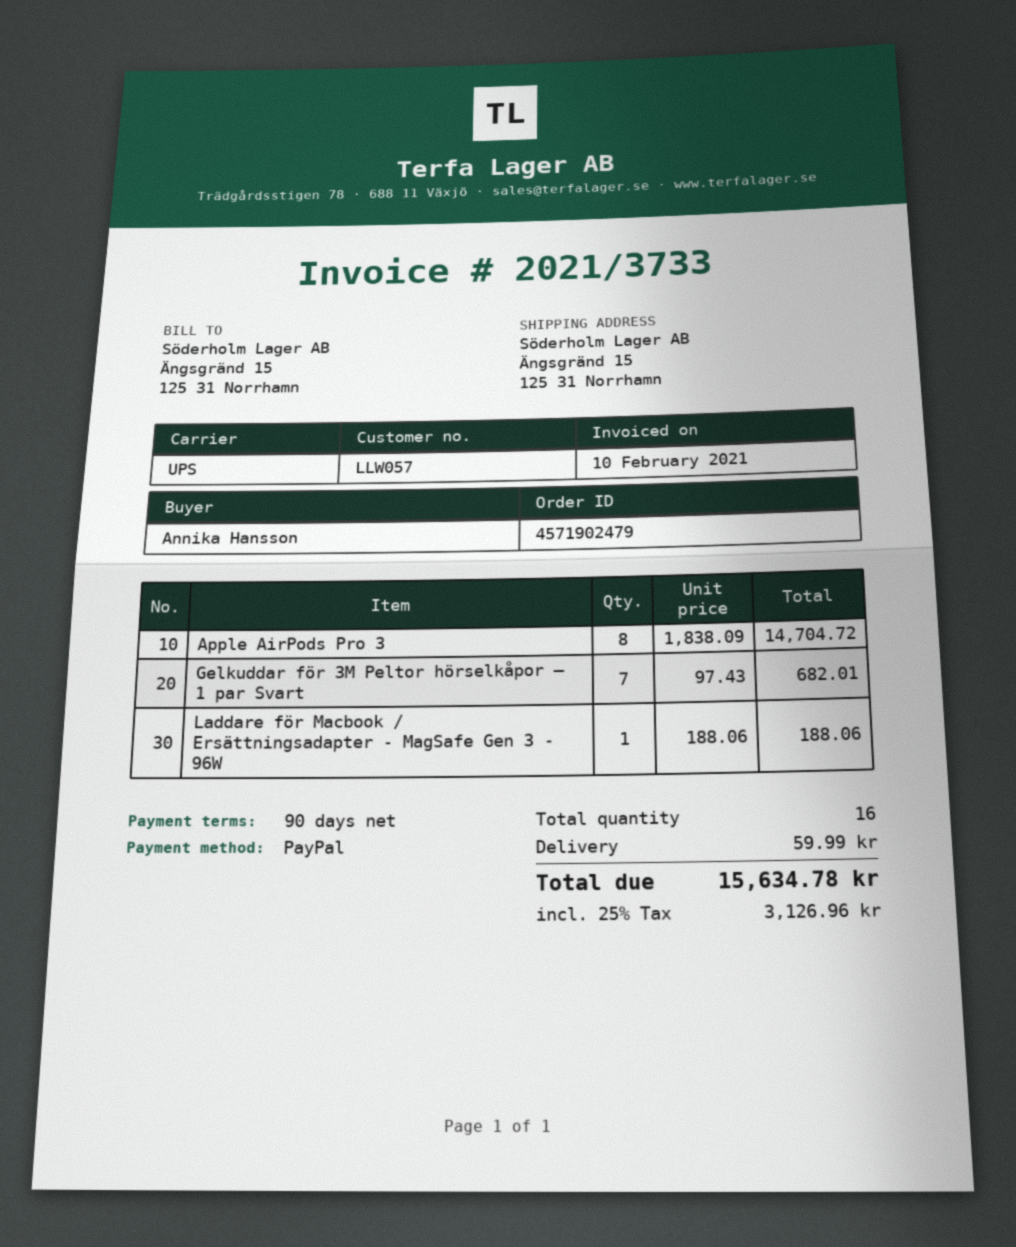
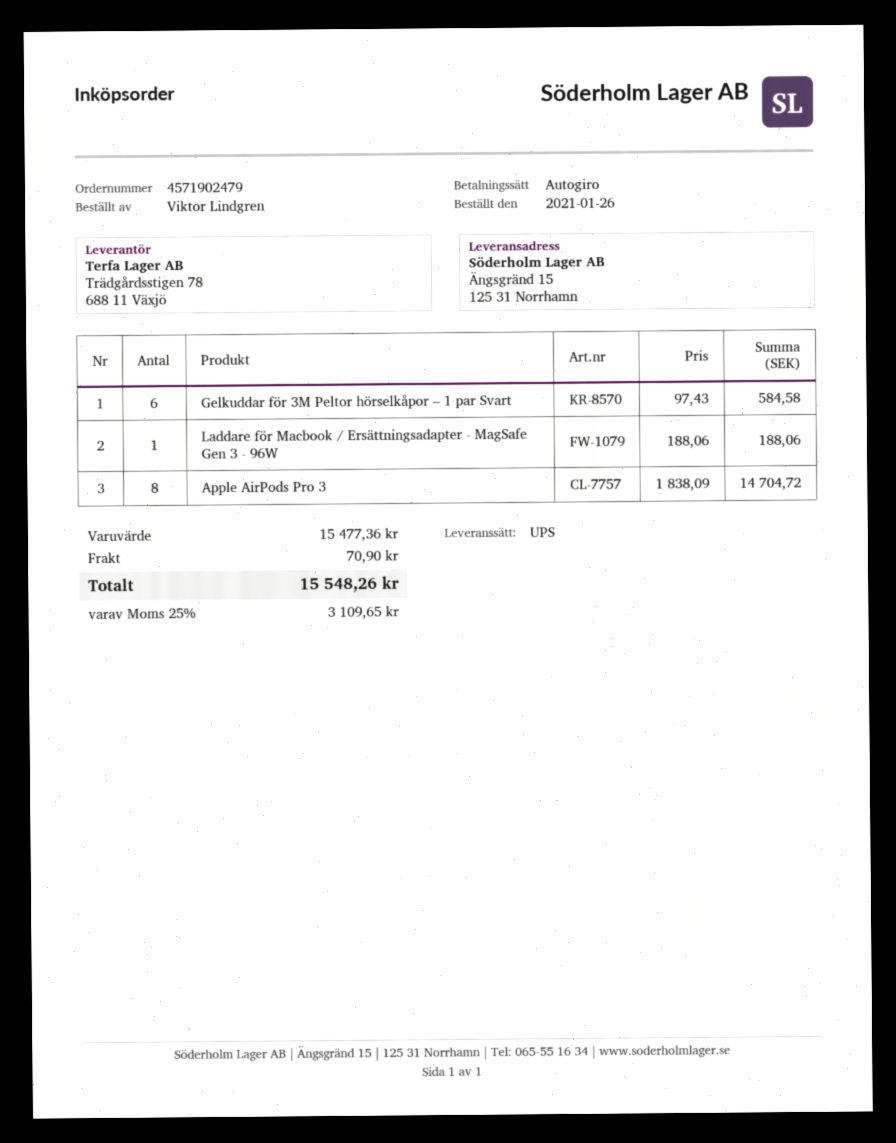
ordered by: Annika Hansson -> Viktor Lindgren
payment method: PayPal -> direct debit
Gelkuddar för 3M Peltor hörselkåpor – 1 par Svart: 7 x 97.43 = 682.01 -> 6 x 97.43 = 584.58
shipping: 59.99 -> 70.90
tax: 25% = 3126.96 -> 25% = 3109.65
total: 15634.78 -> 15548.26

